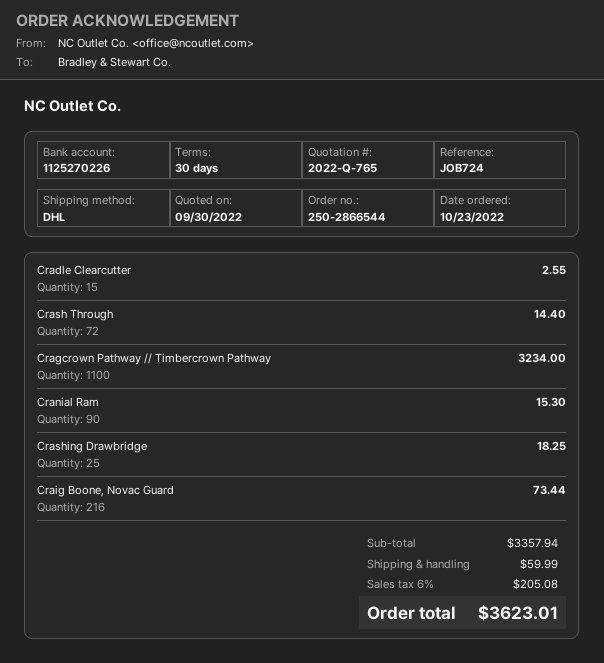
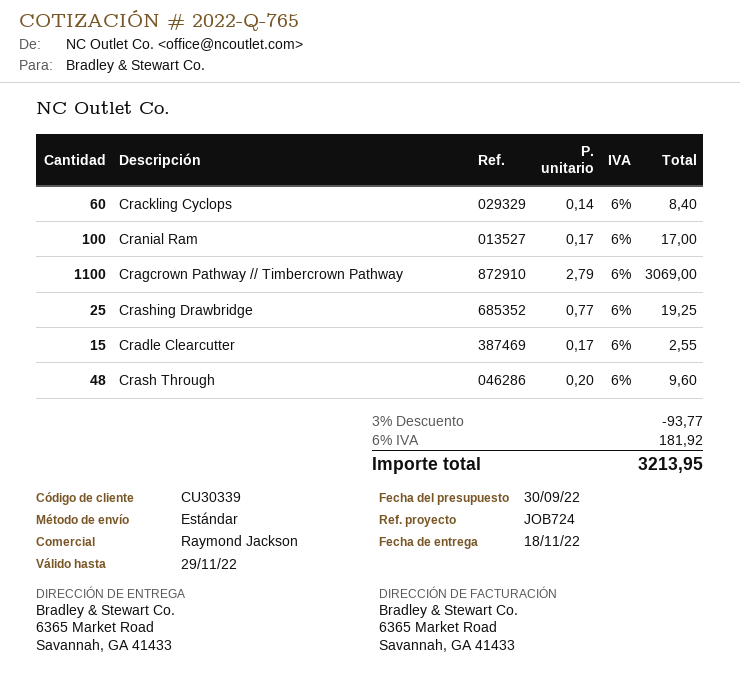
shipping method: DHL -> standard
Crash Through: 72 for 14.40 -> 48 for 9.60
Cragcrown Pathway // Timbercrown Pathway: 1100 for 3234.00 -> 1100 for 3069.00
Cranial Ram: 90 for 15.30 -> 100 for 17.00
Crashing Drawbridge: 25 for 18.25 -> 25 for 19.25
Craig Boone, Novac Guard: 216 for 73.44 -> none
Crackling Cyclops: none -> 60 for 8.40
discount: none -> 3% = 93.77
shipping: 59.99 -> none
tax: 6% = 205.08 -> 6% = 181.92
total: 3623.01 -> 3213.95

